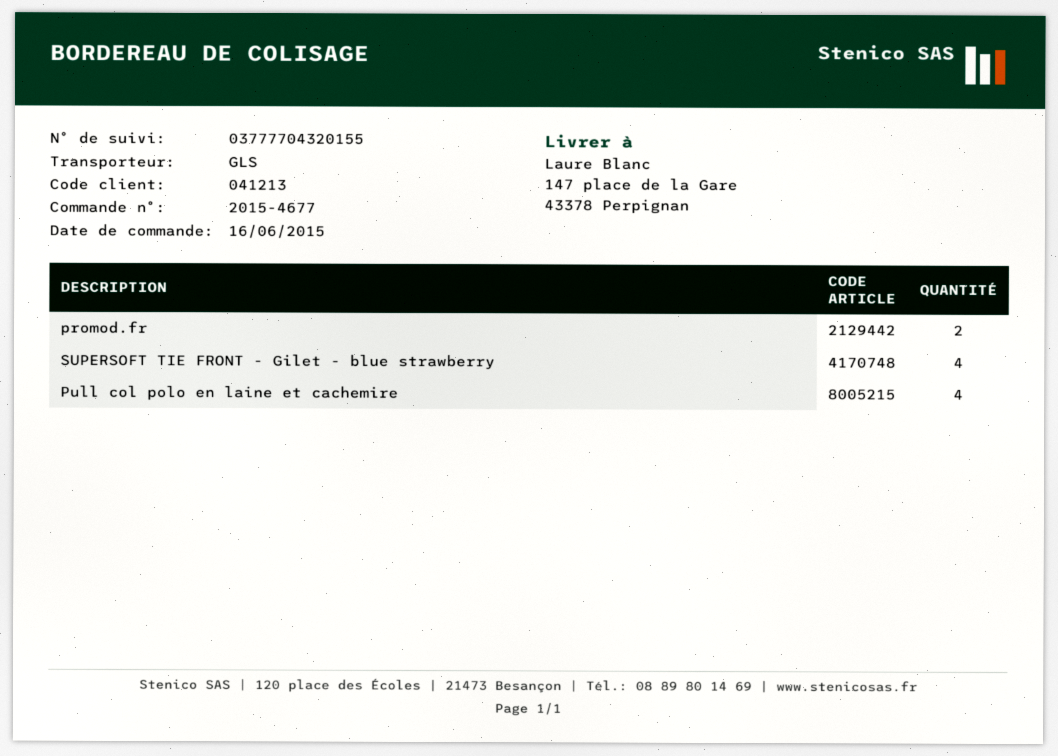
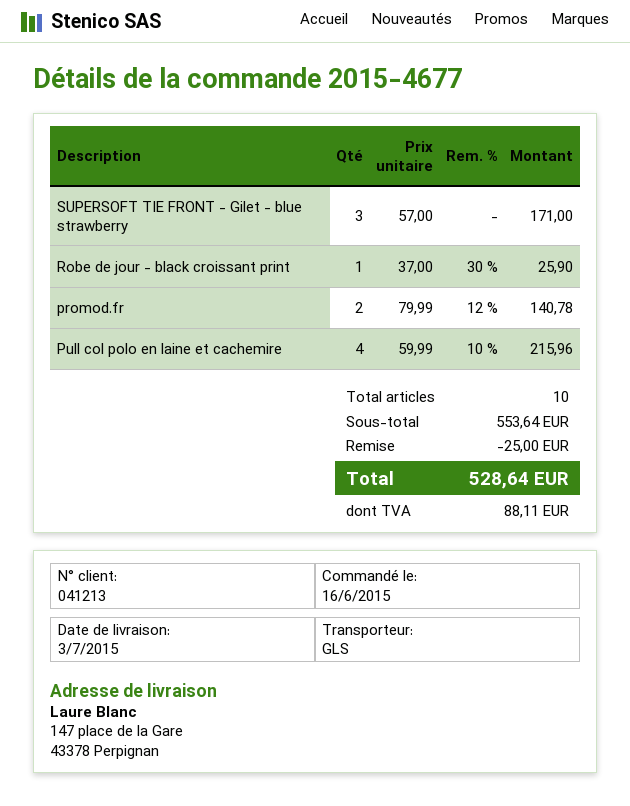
SUPERSOFT TIE FRONT - Gilet - blue strawberry: 4 -> 3
Robe de jour - black croissant print: none -> 1

